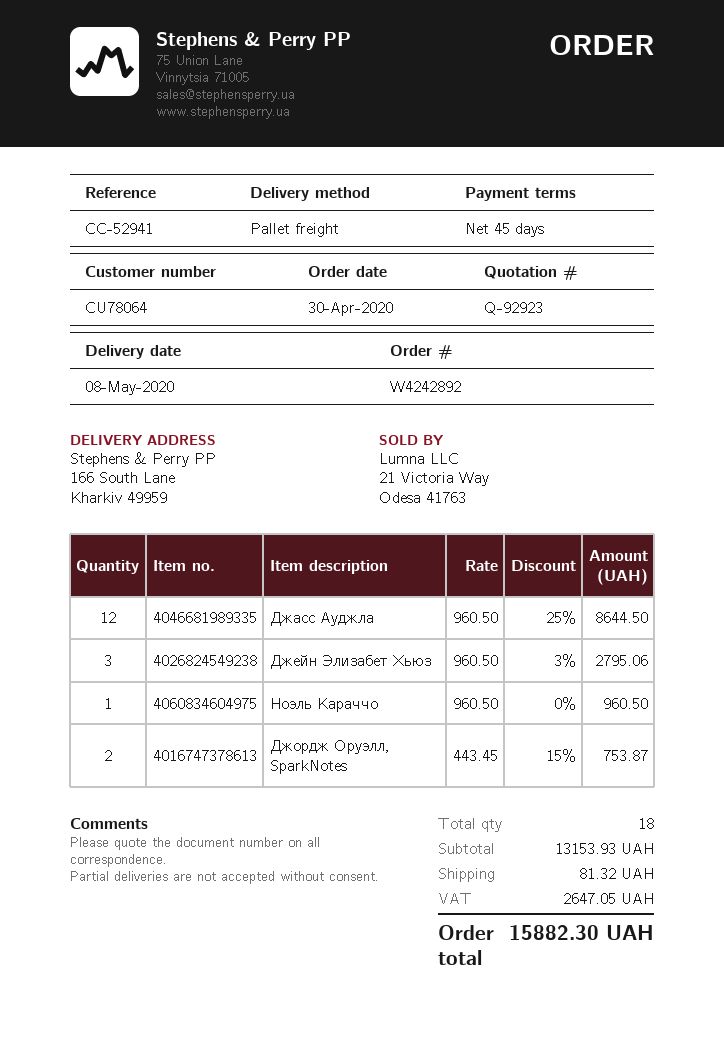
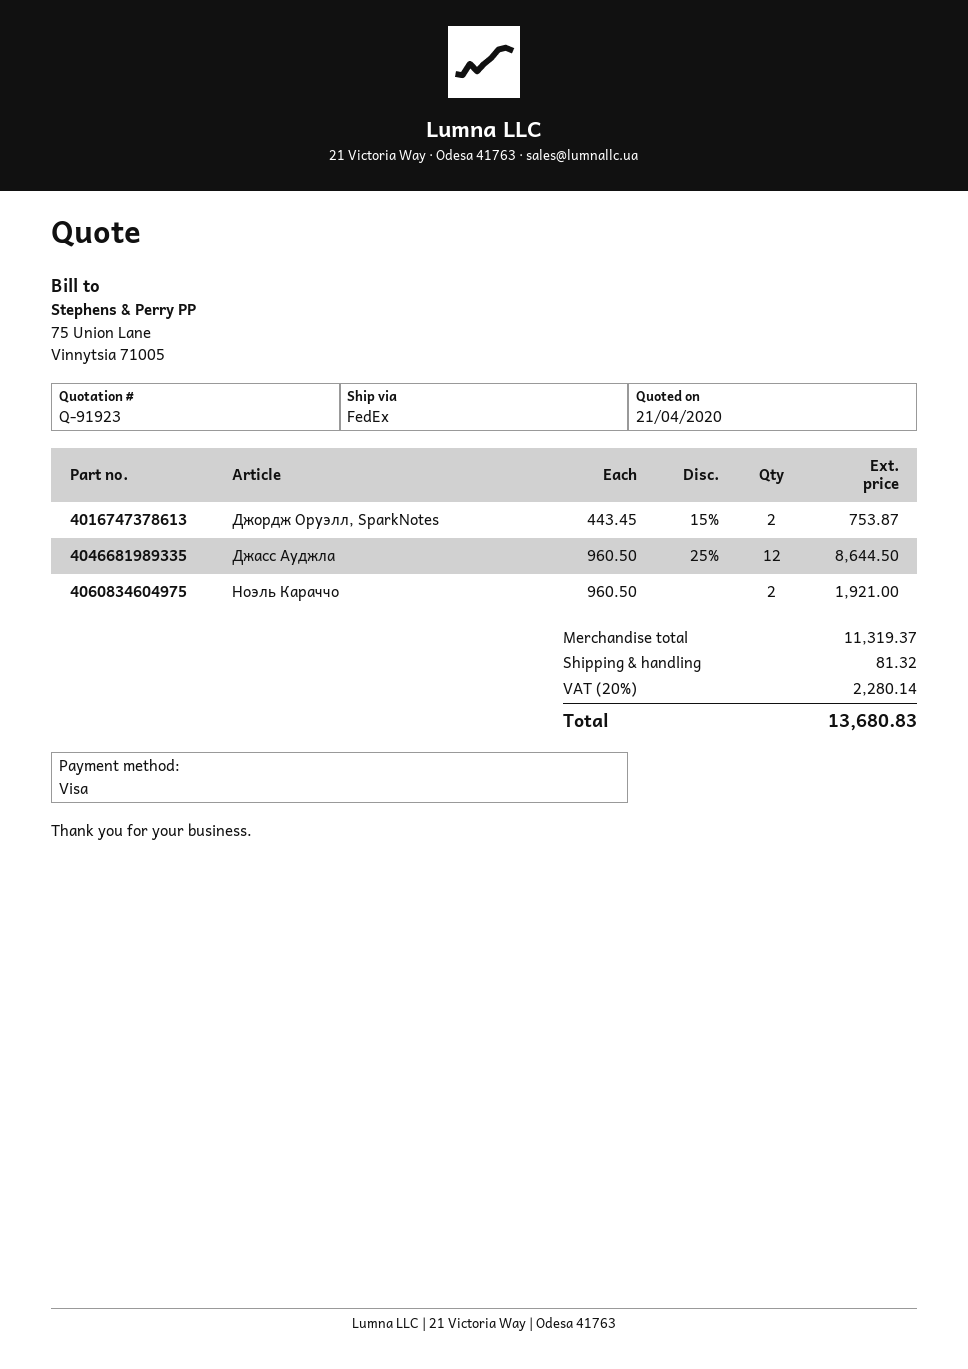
quote number: Q-92923 -> Q-91923
shipping method: pallet freight -> FedEx
Джейн Элизабет Хьюз: 3 x 960.50 - 3% = 2795.06 -> none
Ноэль Караччо: 1 x 960.50 = 960.50 -> 2 x 960.50 = 1921.00
subtotal: 13153.93 -> 11319.37
tax: 2647.05 -> 2280.14
total: 15882.30 -> 13680.83

